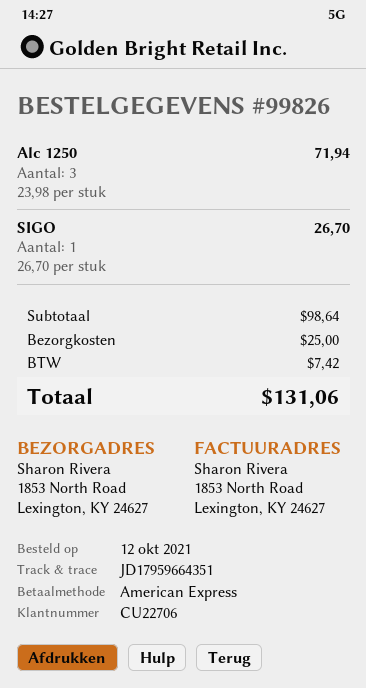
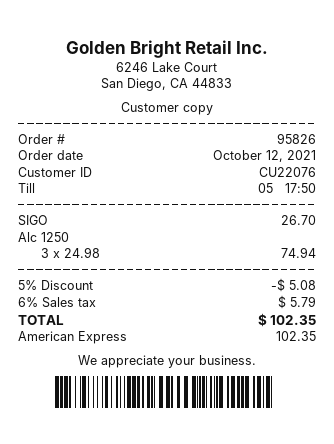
order number: 99826 -> 95826
customer number: CU22706 -> CU22076
Alc 1250: 3 x 23.98 = 71.94 -> 3 x 24.98 = 74.94
discount: none -> 5% = 5.08
shipping: 25.00 -> none
tax: 7.42 -> 5.79
total: 131.06 -> 102.35

